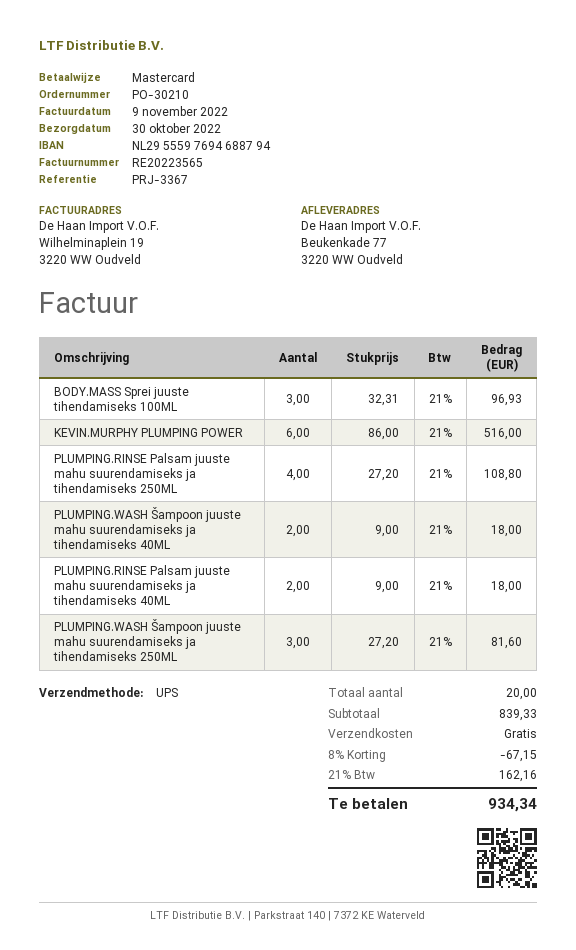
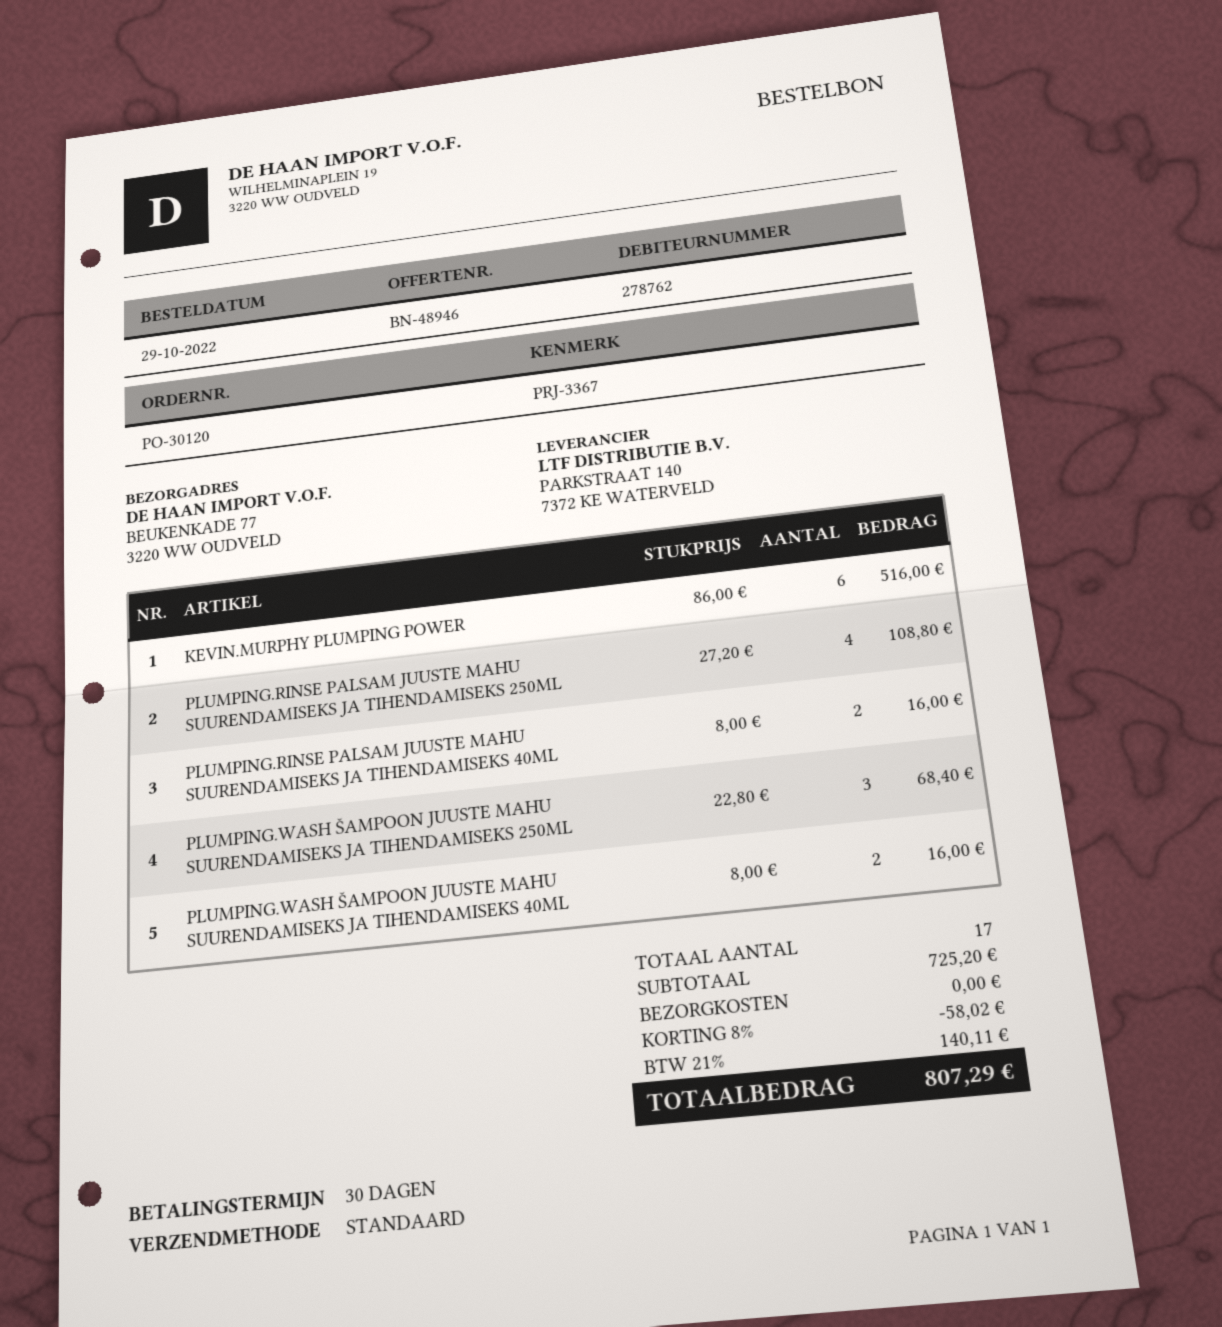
order number: PO-30210 -> PO-30120
shipping method: UPS -> standard
BODY.MASS Sprei juuste tihendamiseks 100ML: 3 x 32.31 = 96.93 -> none
PLUMPING.WASH Šampoon juuste mahu suurendamiseks ja tihendamiseks 40ML: 2 x 9.00 = 18.00 -> 2 x 8.00 = 16.00
PLUMPING.RINSE Palsam juuste mahu suurendamiseks ja tihendamiseks 40ML: 2 x 9.00 = 18.00 -> 2 x 8.00 = 16.00
PLUMPING.WASH Šampoon juuste mahu suurendamiseks ja tihendamiseks 250ML: 3 x 27.20 = 81.60 -> 3 x 22.80 = 68.40
total quantity: 20 -> 17
subtotal: 839.33 -> 725.20
discount: 8% = 67.15 -> 8% = 58.02
tax: 21% = 162.16 -> 21% = 140.11
total: 934.34 -> 807.29

